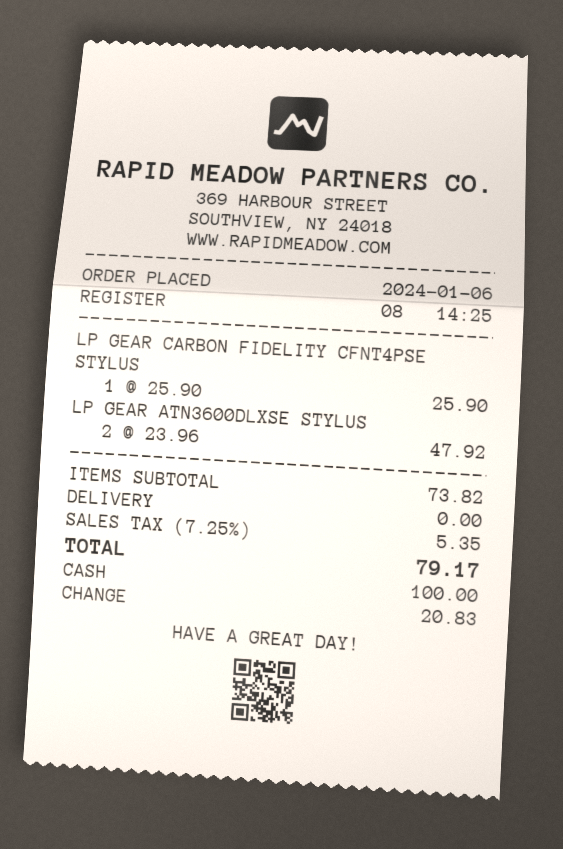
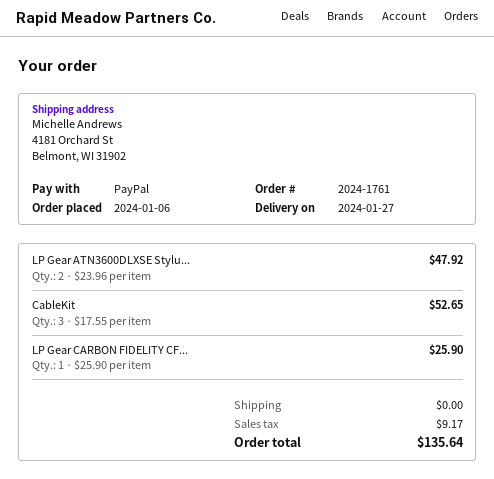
payment method: cash -> PayPal
CableKit: none -> 3 x 17.55 = 52.65
tax: 5.35 -> 9.17
total: 79.17 -> 135.64

